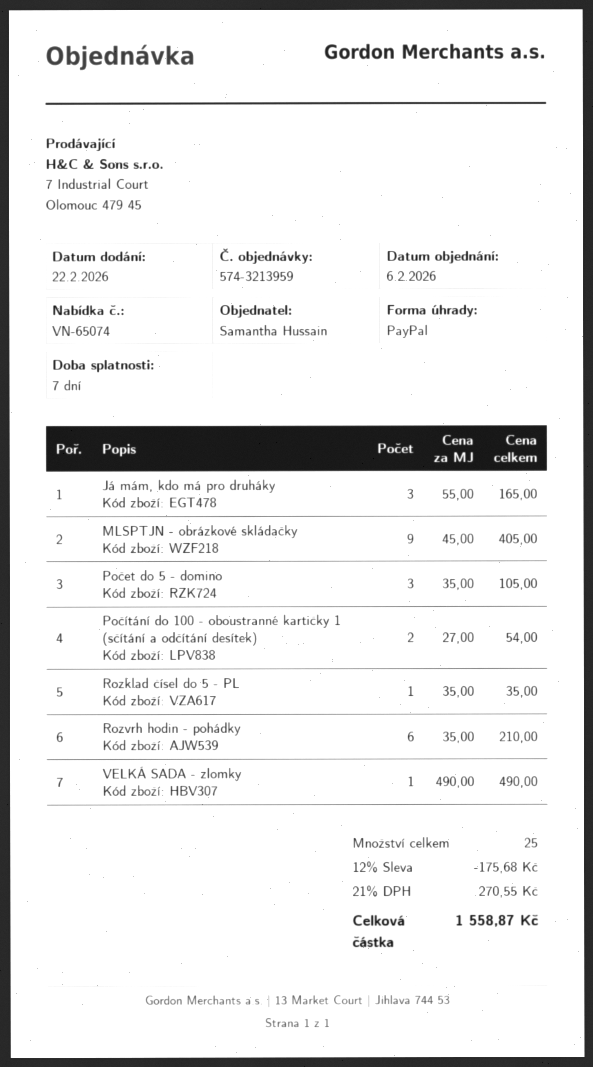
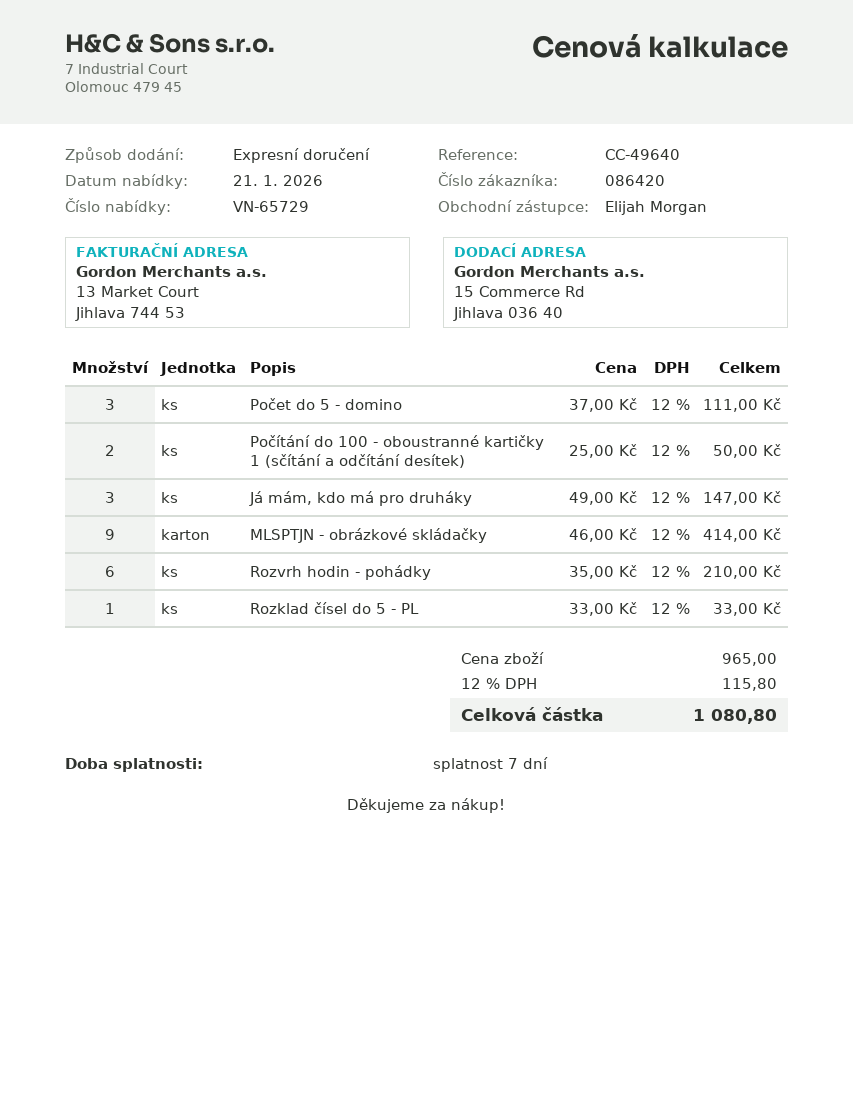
quote number: VN-65074 -> VN-65729
Já mám, kdo má pro druháky: 3 x 55.00 = 165.00 -> 3 x 49.00 = 147.00
MLSPTJN - obrázkové skládačky: 9 x 45.00 = 405.00 -> 9 x 46.00 = 414.00
Počet do 5 - domino: 3 x 35.00 = 105.00 -> 3 x 37.00 = 111.00
Počítání do 100 - oboustranné kartičky 1 (sčítání a odčítání desítek): 2 x 27.00 = 54.00 -> 2 x 25.00 = 50.00
Rozklad čísel do 5 - PL: 1 x 35.00 = 35.00 -> 1 x 33.00 = 33.00
VELKÁ SADA - zlomky: 1 x 490.00 = 490.00 -> none
discount: 12% = 175.68 -> none
tax: 21% = 270.55 -> 12% = 115.80
total: 1558.87 -> 1080.80

